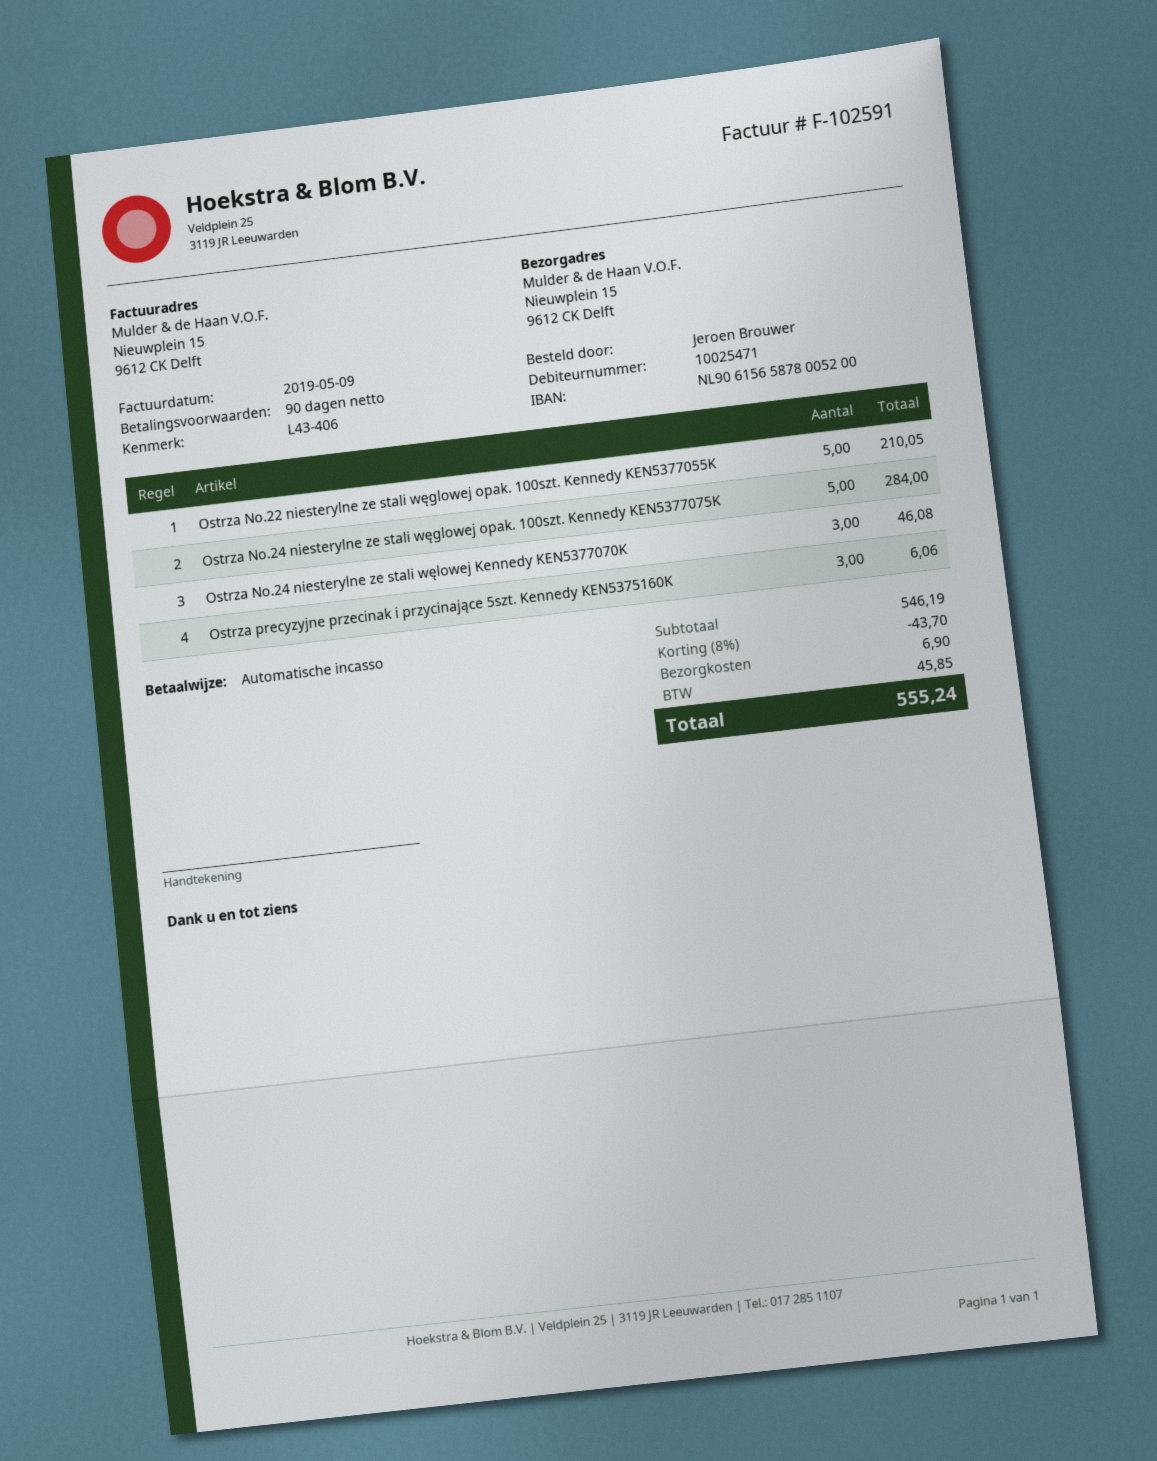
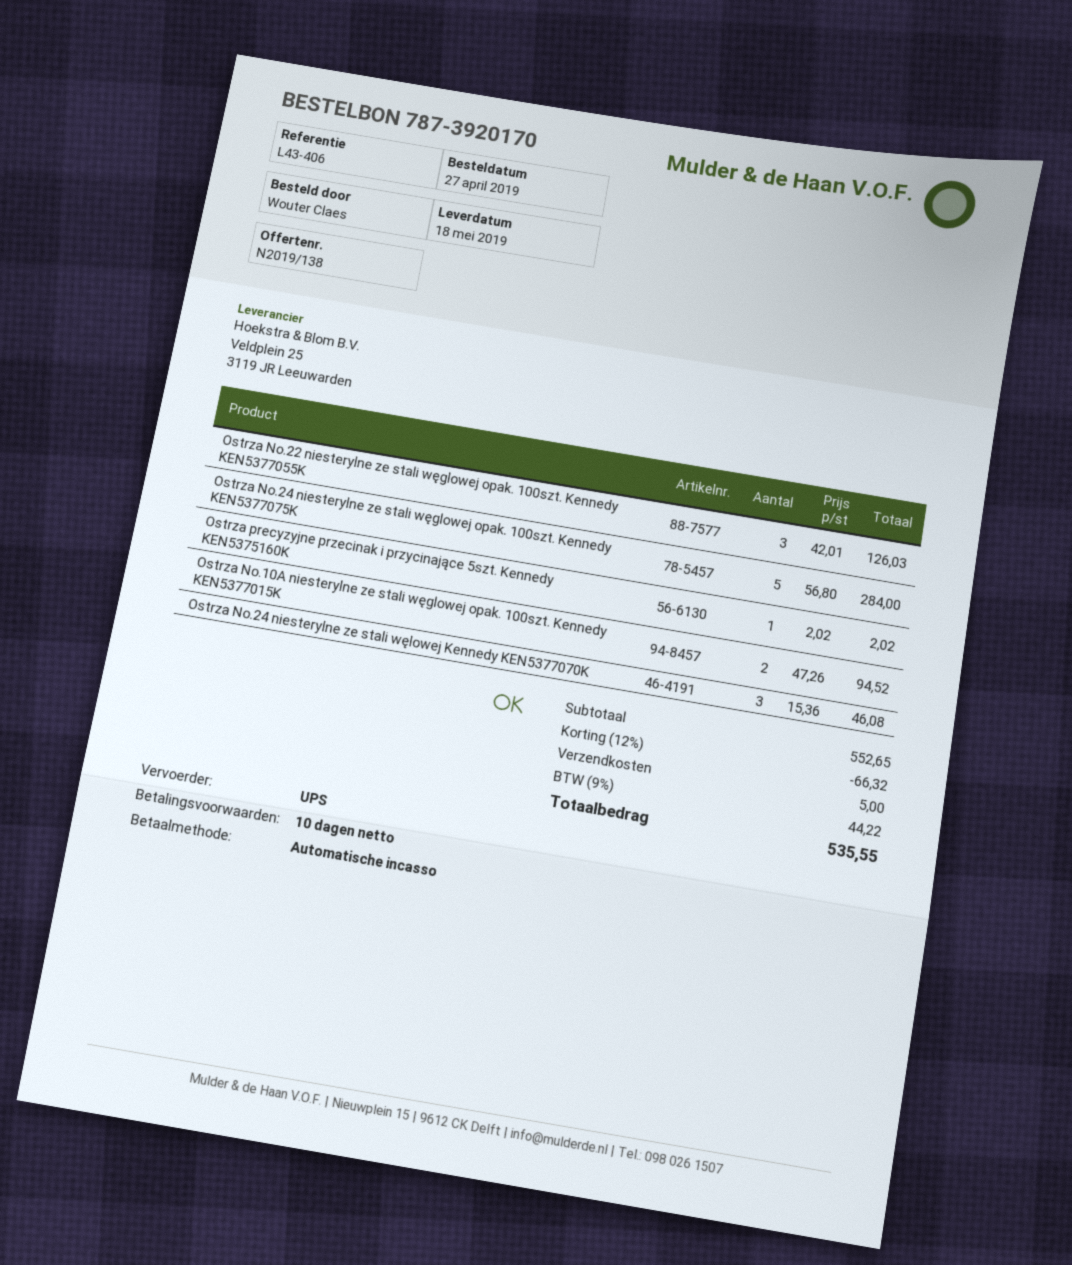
payment terms: 90 days -> 10 days
ordered by: Jeroen Brouwer -> Wouter Claes
Ostrza No.22 niesterylne ze stali węglowej opak. 100szt. Kennedy KEN5377055K: 5 for 210.05 -> 3 for 126.03
Ostrza precyzyjne przecinak i przycinające 5szt. Kennedy KEN5375160K: 3 for 6.06 -> 1 for 2.02
Ostrza No.10A niesterylne ze stali węglowej opak. 100szt. Kennedy KEN5377015K: none -> 2 for 94.52
subtotal: 546.19 -> 552.65
discount: 8% = 43.70 -> 12% = 66.32
shipping: 6.90 -> 5.00
tax: 45.85 -> 44.22
total: 555.24 -> 535.55

